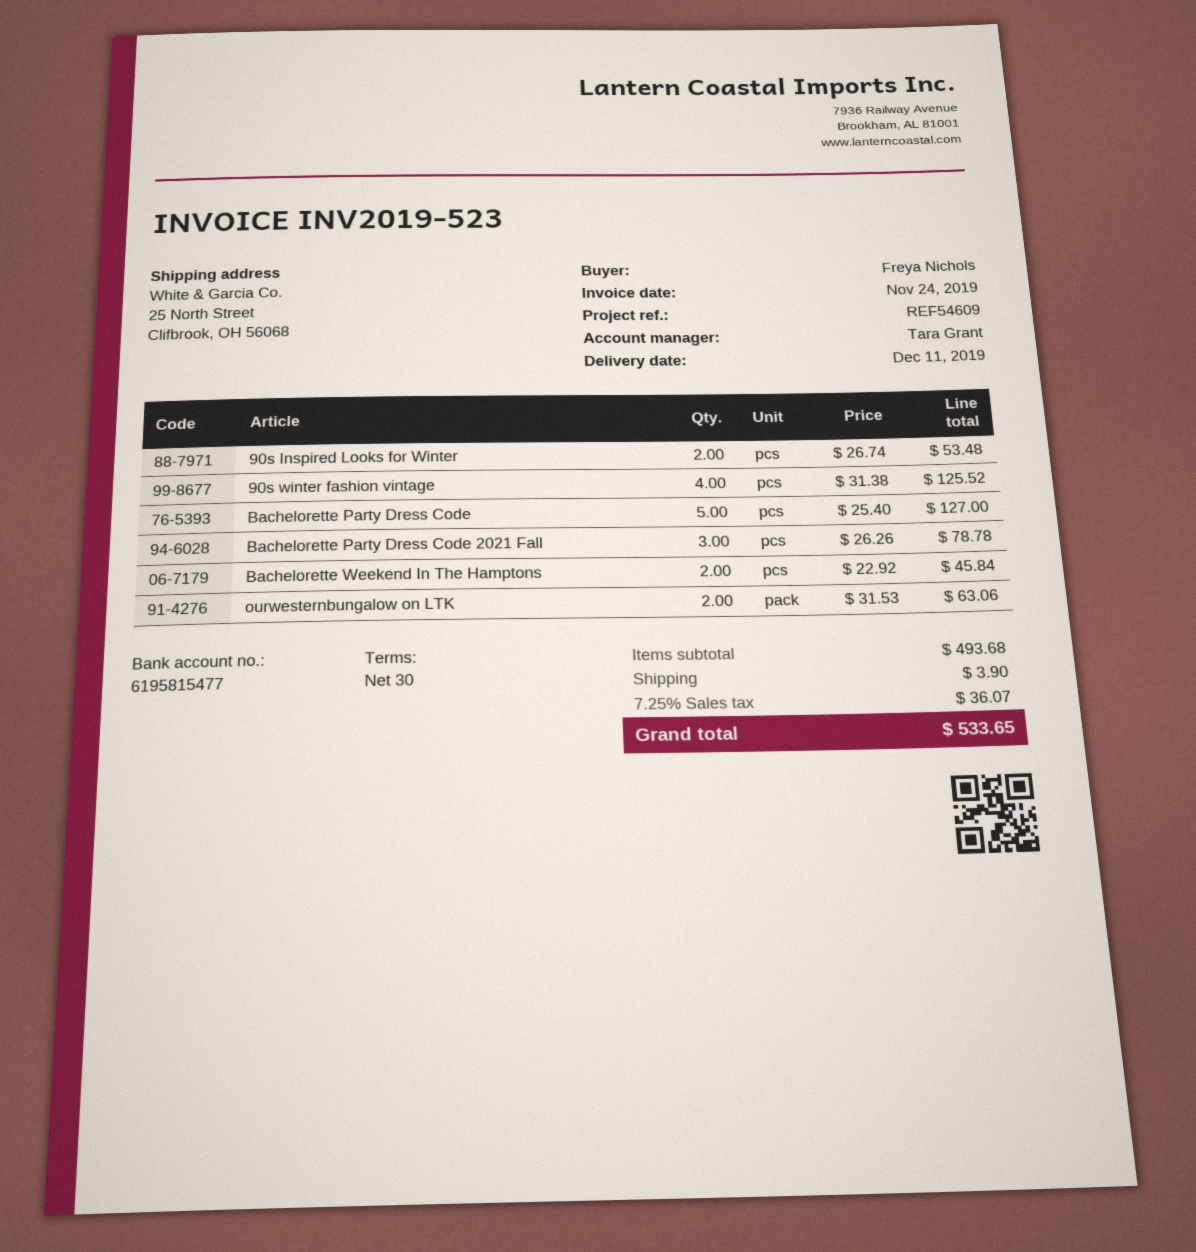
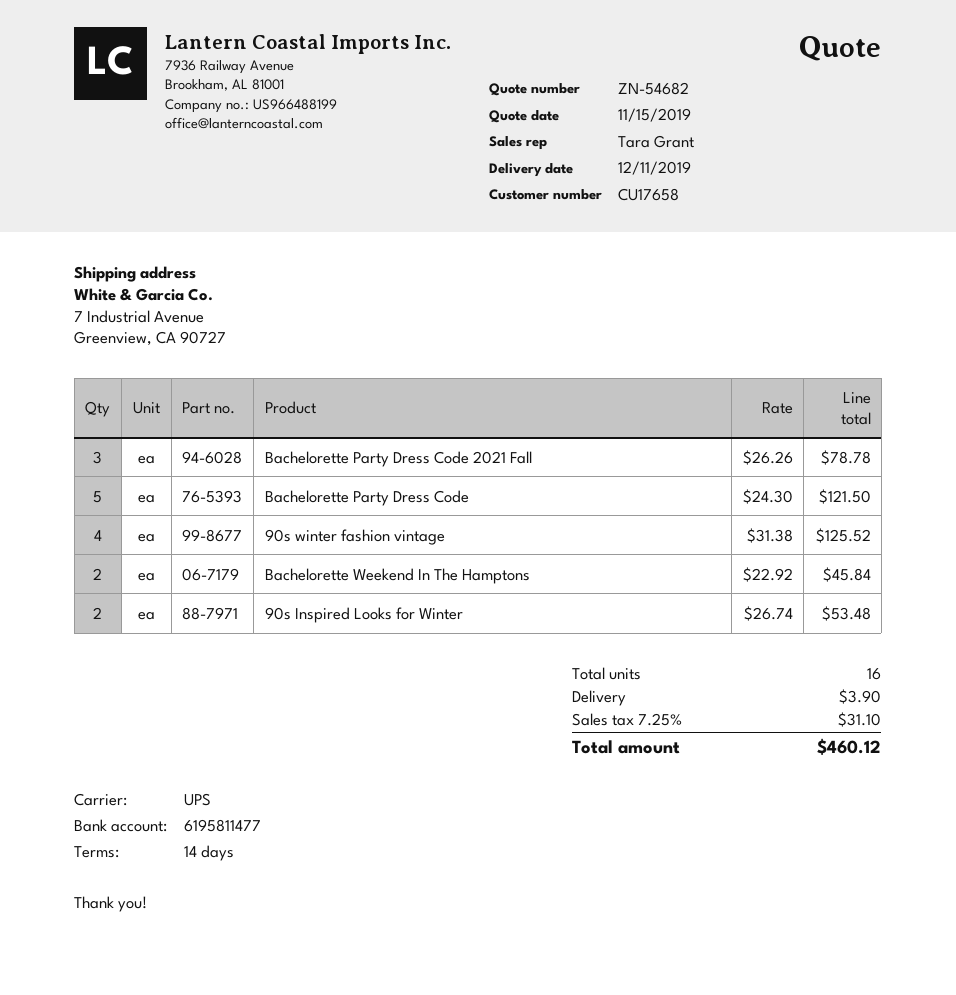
payment terms: 30 days -> 14 days
bank account: 6195815477 -> 6195811477
ship to: 25 North Street, Clifbrook, OH 56068 -> 7 Industrial Avenue, Greenview, CA 90727
Bachelorette Party Dress Code: 5 x 25.40 = 127.00 -> 5 x 24.30 = 121.50
ourwesternbungalow on LTK: 2 x 31.53 = 63.06 -> none
tax: 7.25% = 36.07 -> 7.25% = 31.10
total: 533.65 -> 460.12

